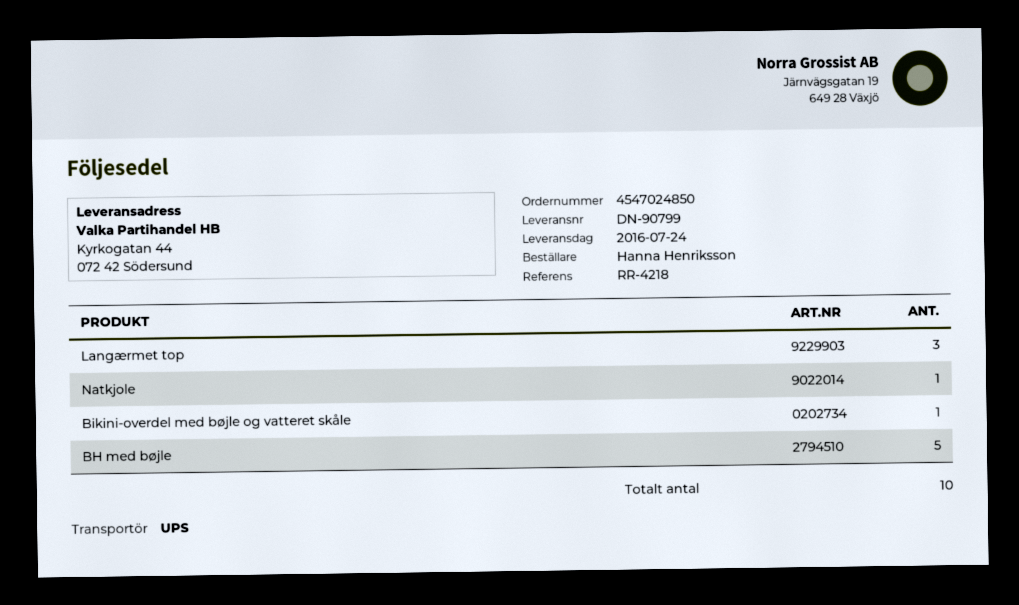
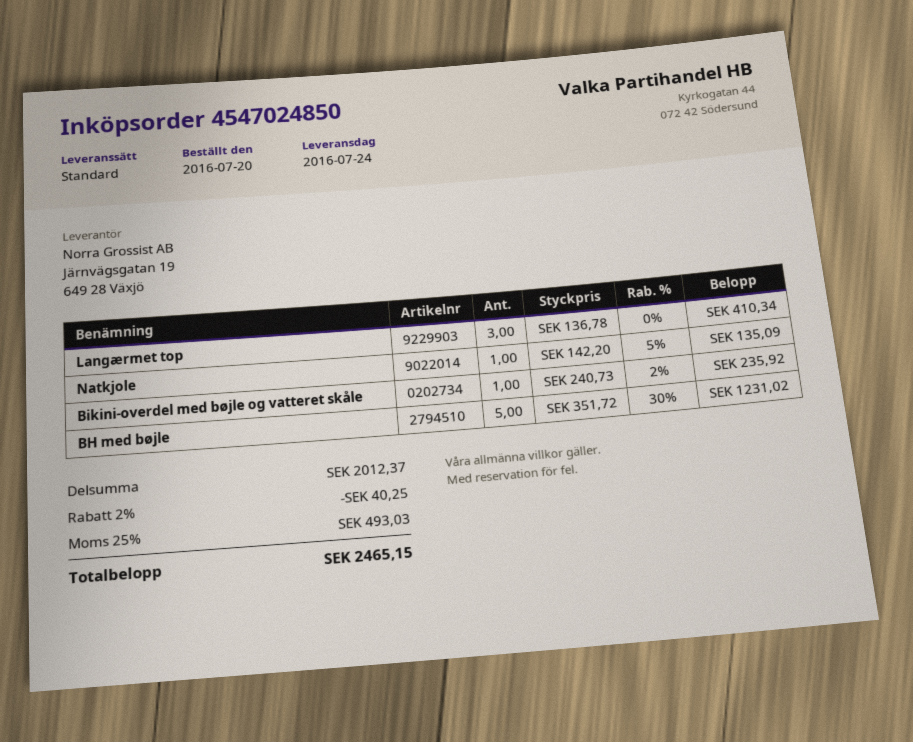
shipping method: UPS -> standard

